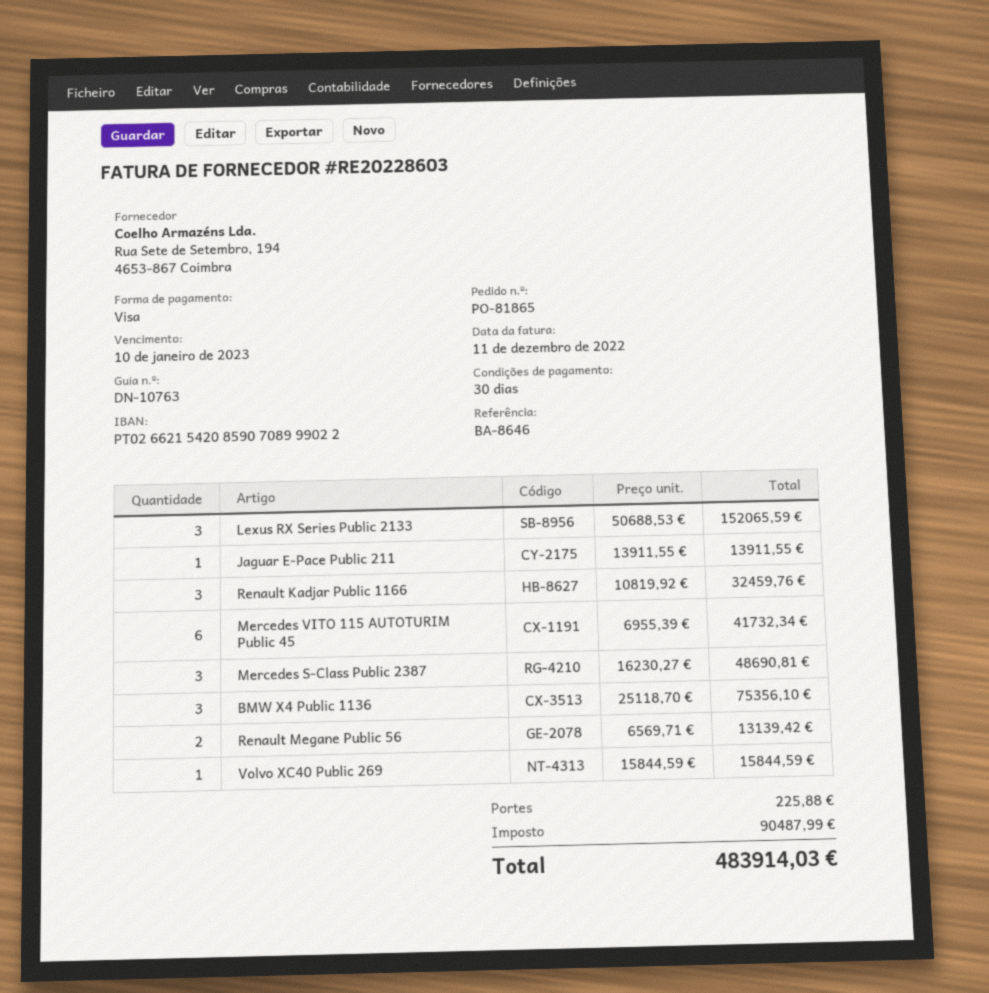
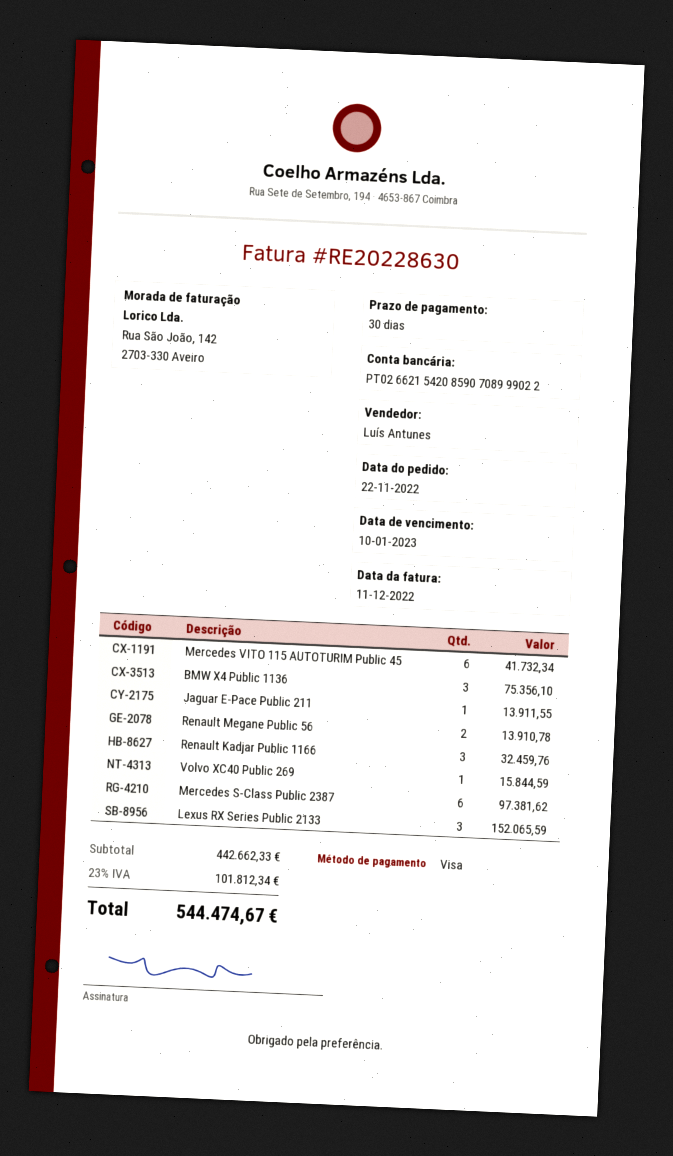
invoice number: RE20228603 -> RE20228630
Mercedes S-Class Public 2387: 3 for 48690.81 -> 6 for 97381.62
Renault Megane Public 56: 2 for 13139.42 -> 2 for 13910.78
shipping: 225.88 -> none
tax: 90487.99 -> 101812.34
total: 483914.03 -> 544474.67

